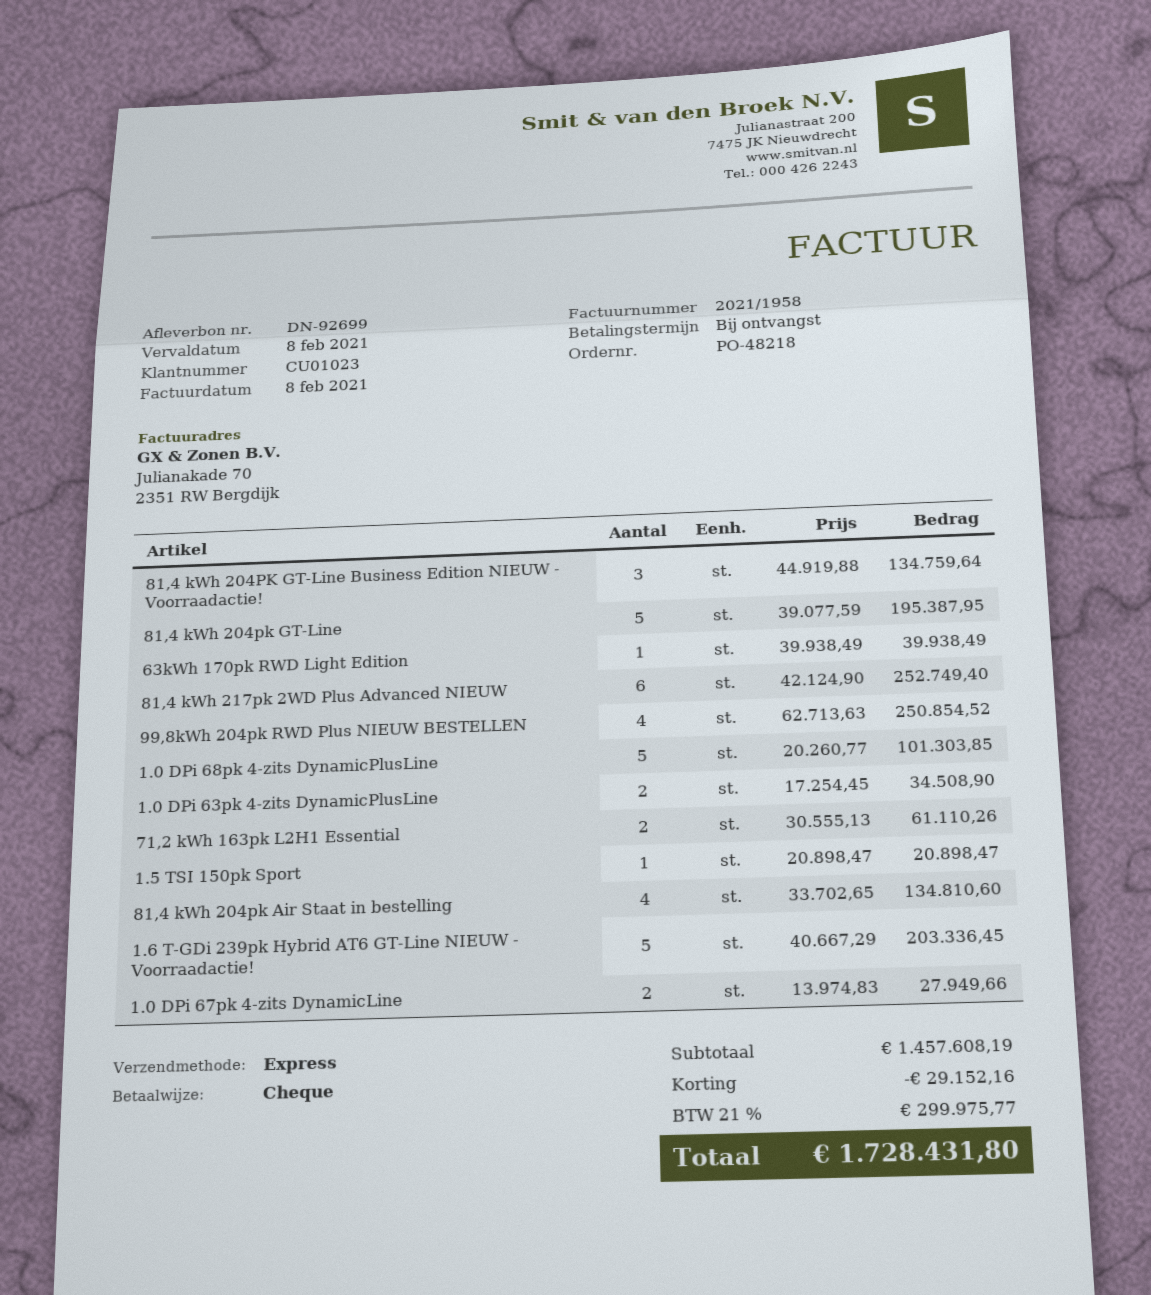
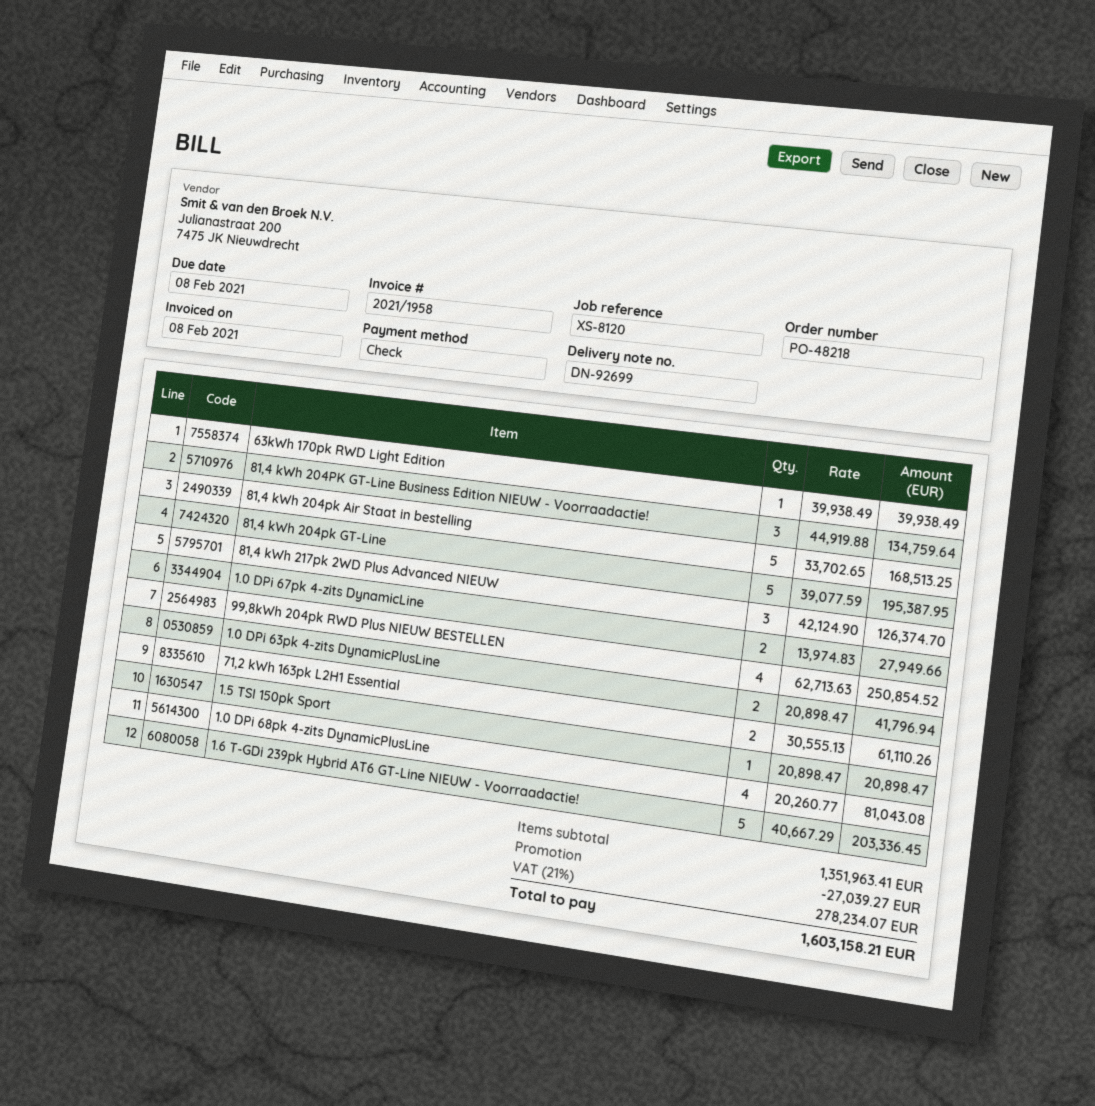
81,4 kWh 217pk 2WD Plus Advanced NIEUW: 6 x 42124.90 = 252749.40 -> 3 x 42124.90 = 126374.70
1.0 DPi 68pk 4-zits DynamicPlusLine: 5 x 20260.77 = 101303.85 -> 4 x 20260.77 = 81043.08
1.0 DPi 63pk 4-zits DynamicPlusLine: 2 x 17254.45 = 34508.90 -> 2 x 20898.47 = 41796.94
81,4 kWh 204pk Air Staat in bestelling: 4 x 33702.65 = 134810.60 -> 5 x 33702.65 = 168513.25
subtotal: 1457608.19 -> 1351963.41
discount: 29152.16 -> 27039.27
tax: 21% = 299975.77 -> 21% = 278234.07
total: 1728431.80 -> 1603158.21

